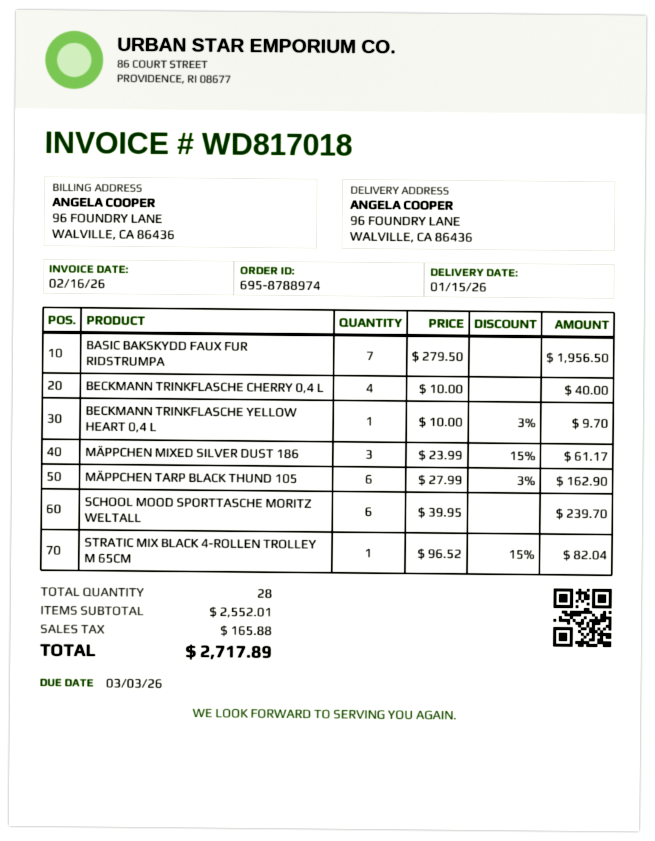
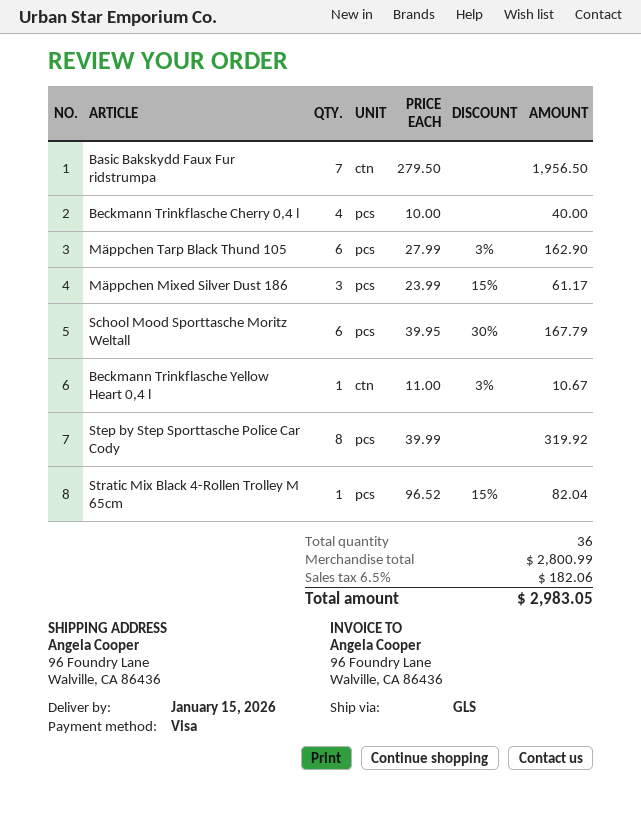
BECKMANN TRINKFLASCHE YELLOW HEART 0,4 L: 1 x 10.00 - 3% = 9.70 -> 1 x 11.00 - 3% = 10.67
SCHOOL MOOD SPORTTASCHE MORITZ WELTALL: 6 x 39.95 = 239.70 -> 6 x 39.95 - 30% = 167.79
Step by Step Sporttasche Police Car Cody: none -> 8 x 39.99 = 319.92
total quantity: 28 -> 36
subtotal: 2552.01 -> 2800.99
tax: 165.88 -> 182.06
total: 2717.89 -> 2983.05

